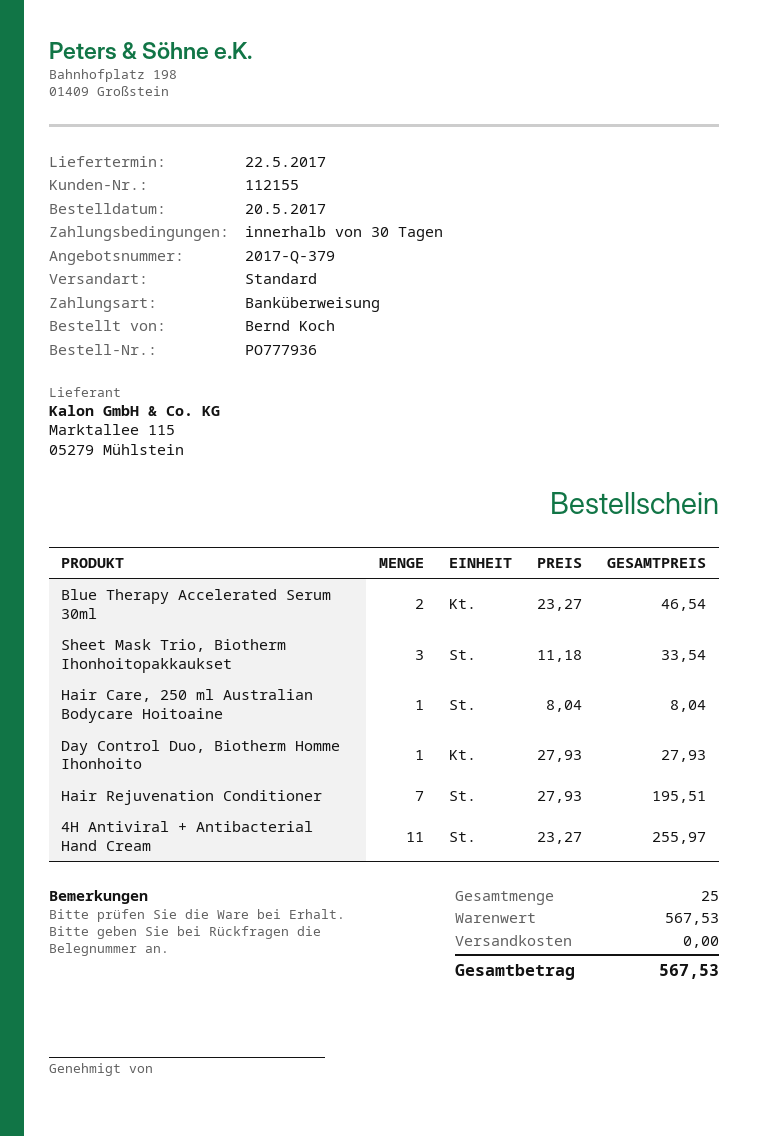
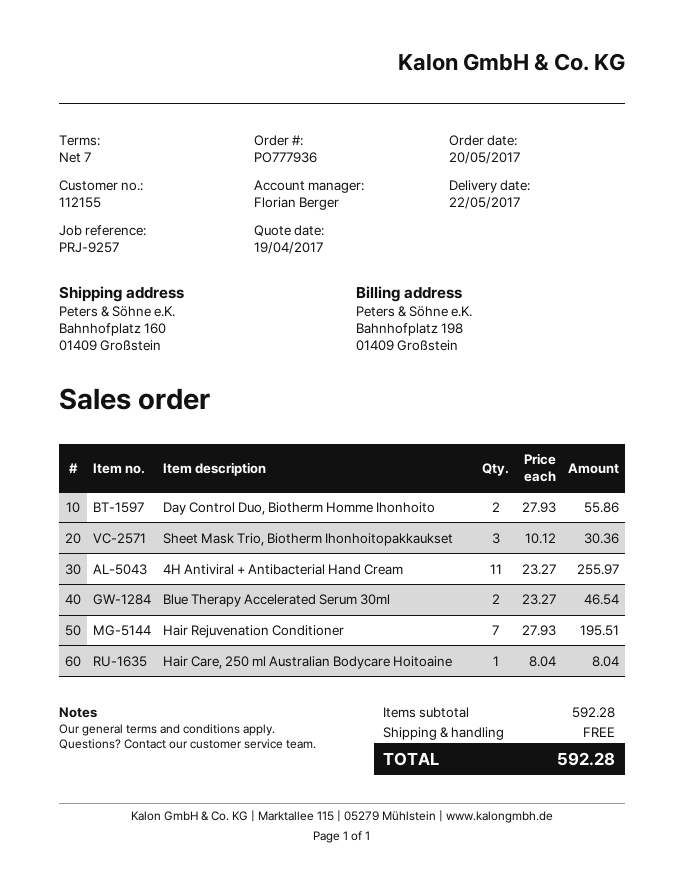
payment terms: 30 days -> 7 days
Sheet Mask Trio, Biotherm Ihonhoitopakkaukset: 3 x 11.18 = 33.54 -> 3 x 10.12 = 30.36
Day Control Duo, Biotherm Homme Ihonhoito: 1 x 27.93 = 27.93 -> 2 x 27.93 = 55.86
subtotal: 567.53 -> 592.28
total: 567.53 -> 592.28

